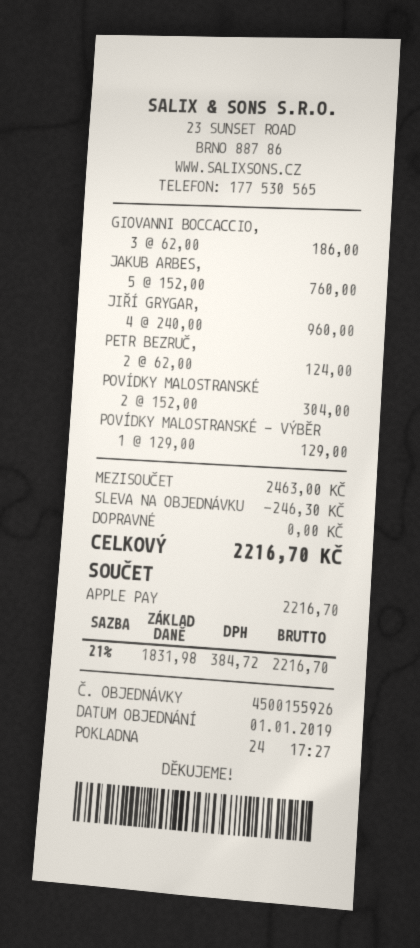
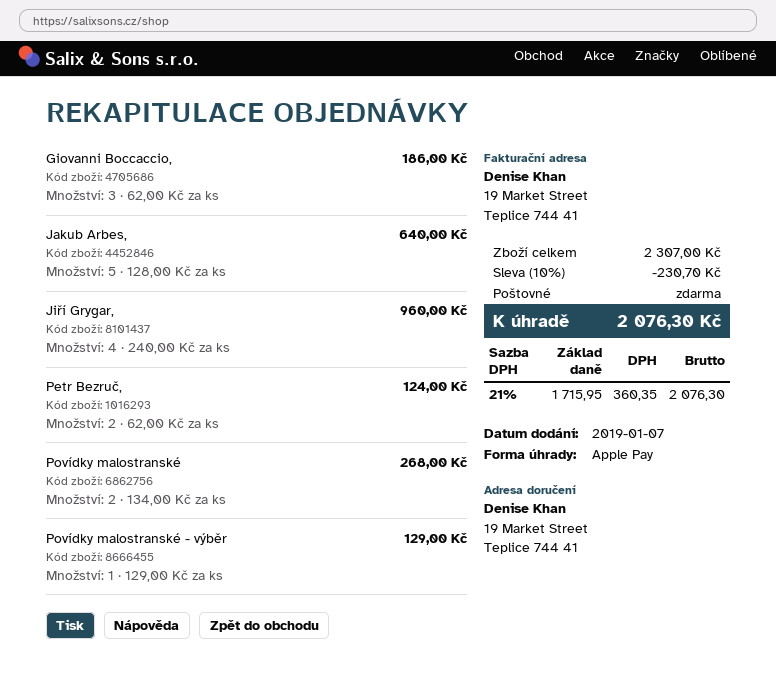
JAKUB ARBES,: 5 x 152.00 = 760.00 -> 5 x 128.00 = 640.00
POVÍDKY MALOSTRANSKÉ: 2 x 152.00 = 304.00 -> 2 x 134.00 = 268.00
subtotal: 2463.00 -> 2307.00
discount: 246.30 -> 230.70
net: 1831.98 -> 1715.95
tax: 21% = 384.72 -> 21% = 360.35
total: 2216.70 -> 2076.30

